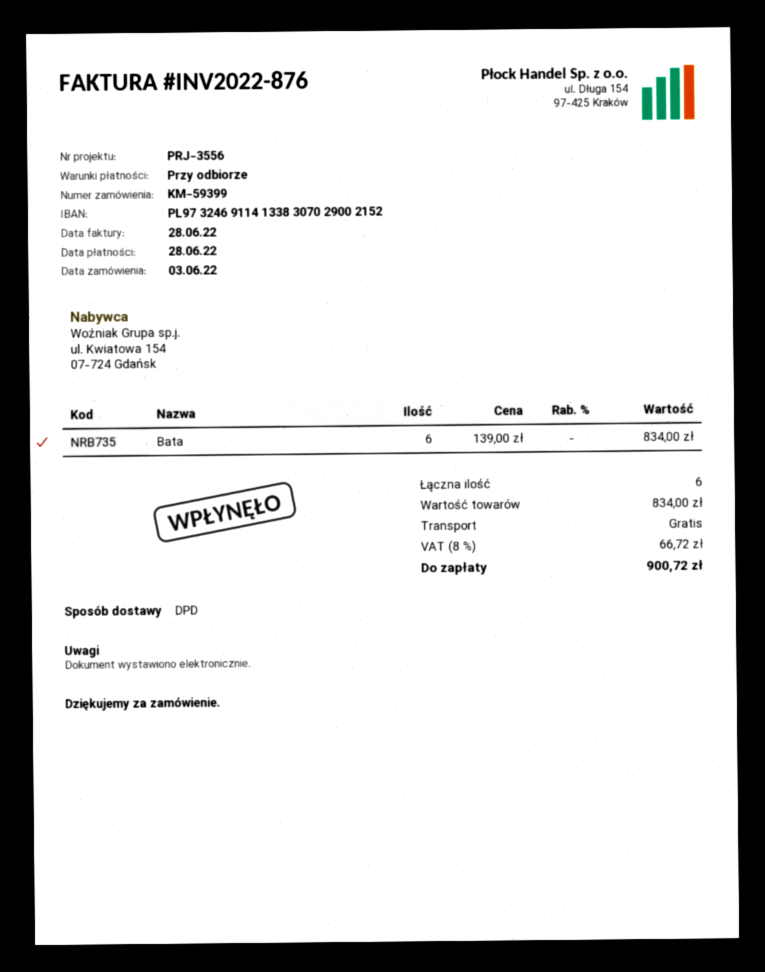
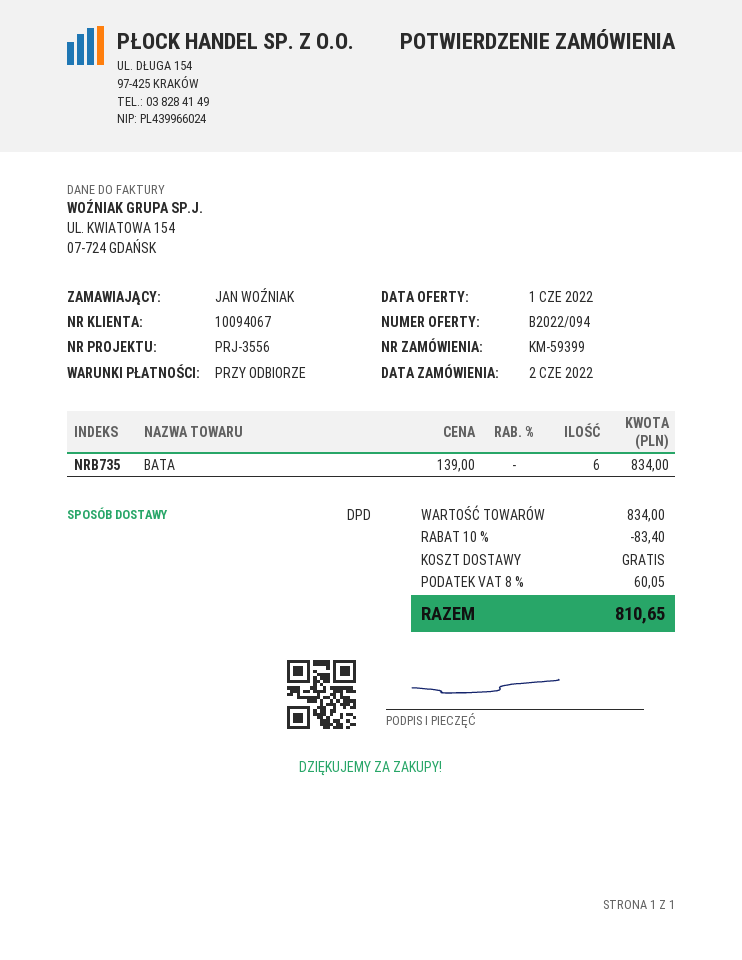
order date: 2022-06-03 -> 2022-06-02
discount: none -> 10% = 83.40
tax: 8% = 66.72 -> 8% = 60.05
total: 900.72 -> 810.65

